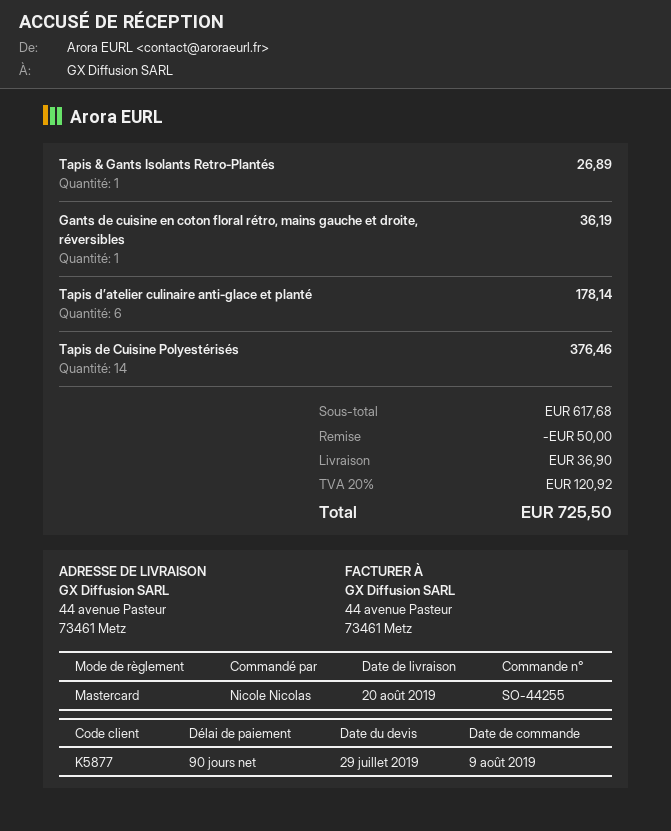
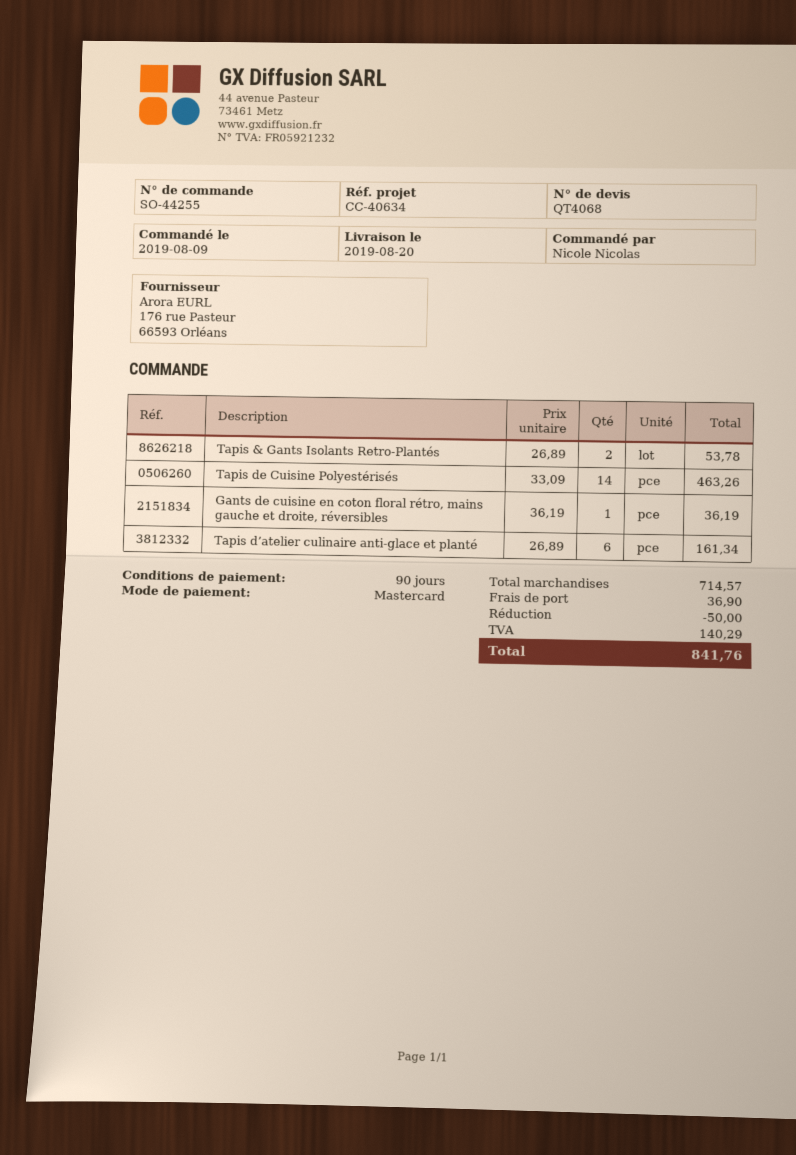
Tapis & Gants Isolants Retro‑Plantés: 1 for 26.89 -> 2 for 53.78
Tapis d’atelier culinaire anti‑glace et planté: 6 for 178.14 -> 6 for 161.34
Tapis de Cuisine Polyestérisés: 14 for 376.46 -> 14 for 463.26
subtotal: 617.68 -> 714.57
tax: 120.92 -> 140.29
total: 725.50 -> 841.76

